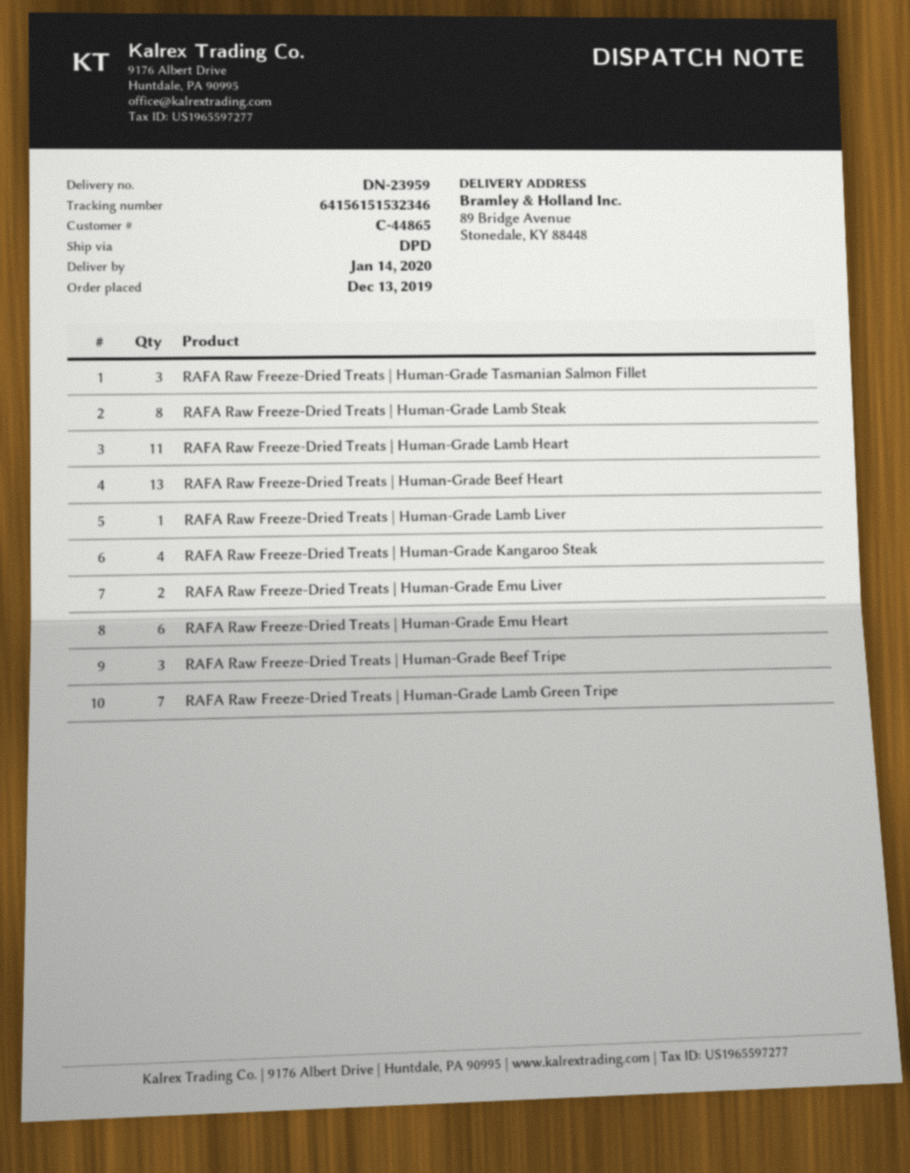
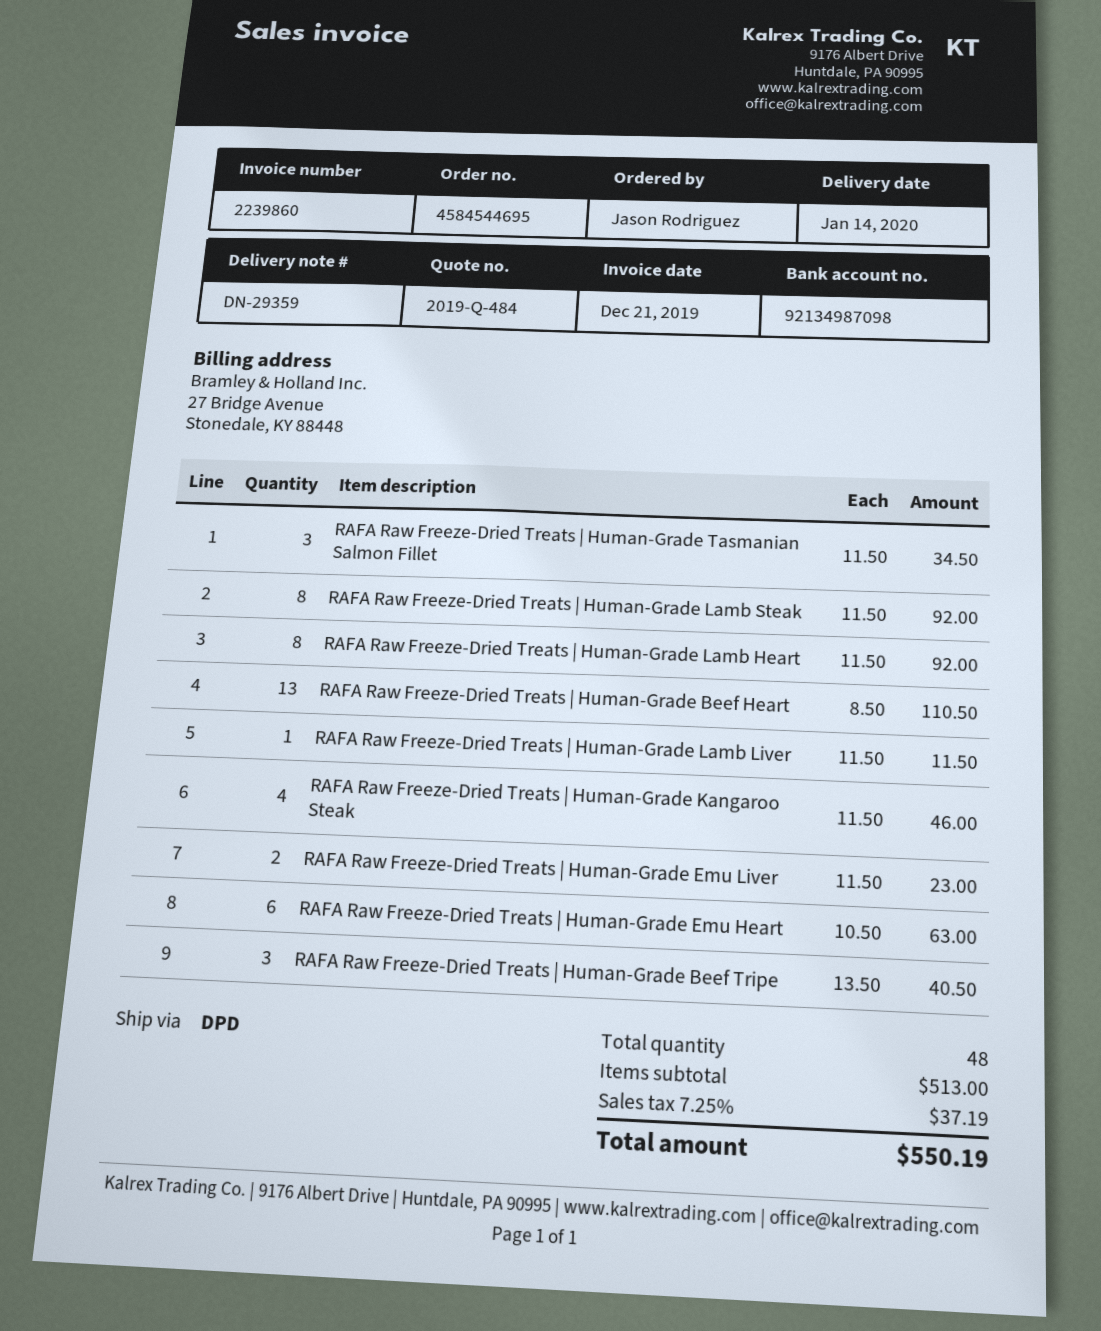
delivery note number: DN-23959 -> DN-29359
RAFA Raw Freeze-Dried Treats | Human-Grade Lamb Heart: 11 -> 8
RAFA Raw Freeze-Dried Treats | Human-Grade Lamb Green Tripe: 7 -> none

